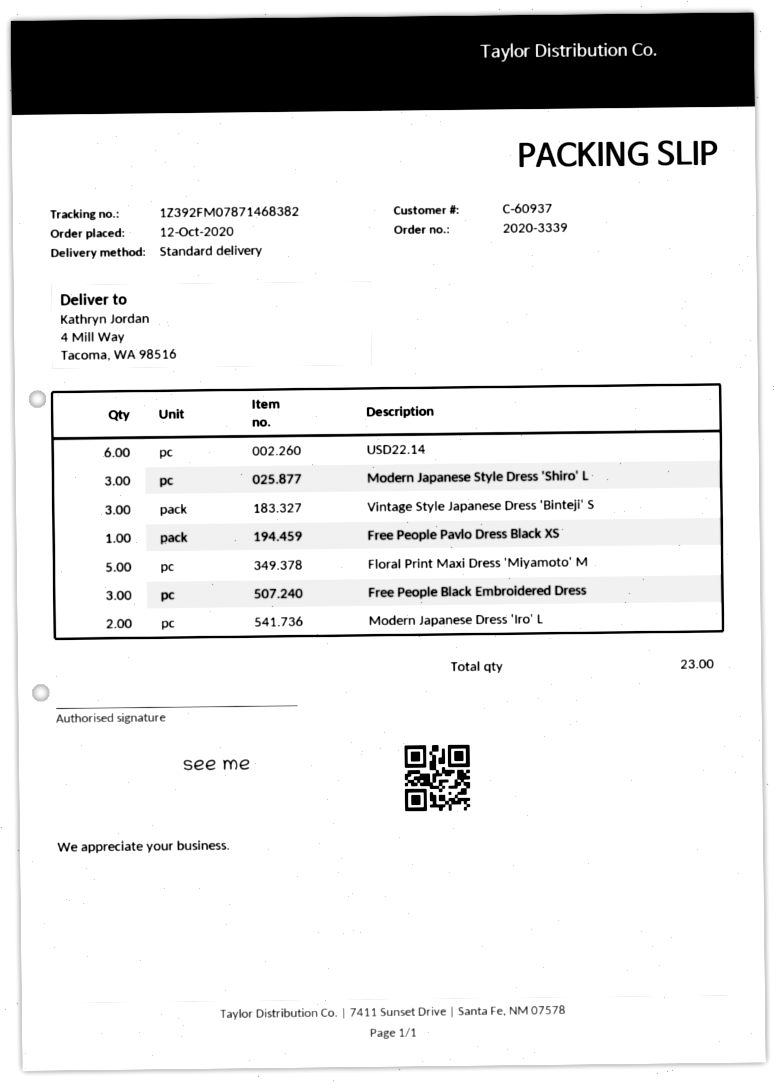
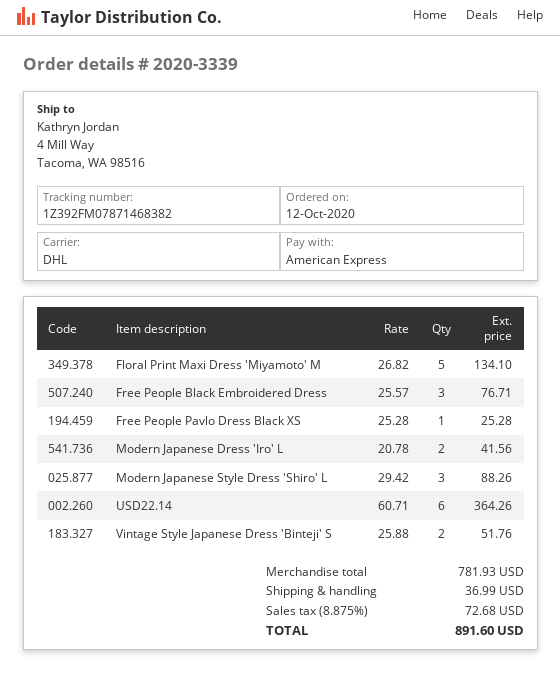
shipping method: standard -> DHL
Vintage Style Japanese Dress 'Binteji' S: 3 -> 2

